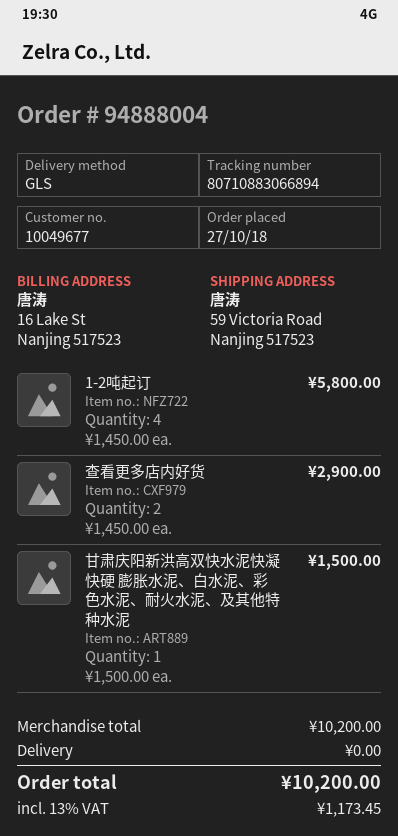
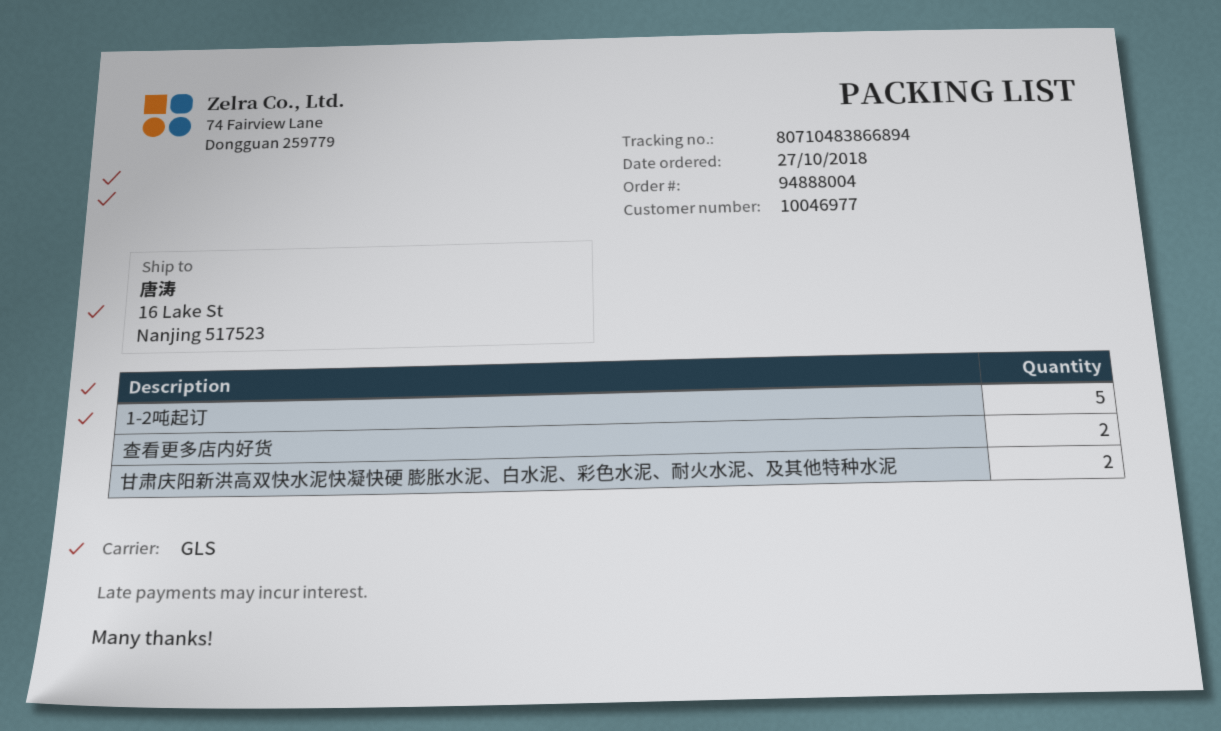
customer number: 10049677 -> 10046977
tracking number: 80710883066894 -> 80710483866894
ship to: 59 Victoria Road, Nanjing 517523 -> 16 Lake St, Nanjing 517523
1-2吨起订: 4 -> 5
甘肃庆阳新洪高双快水泥快凝快硬 膨胀水泥、白水泥、彩色水泥、耐火水泥、及其他特种水泥: 1 -> 2

